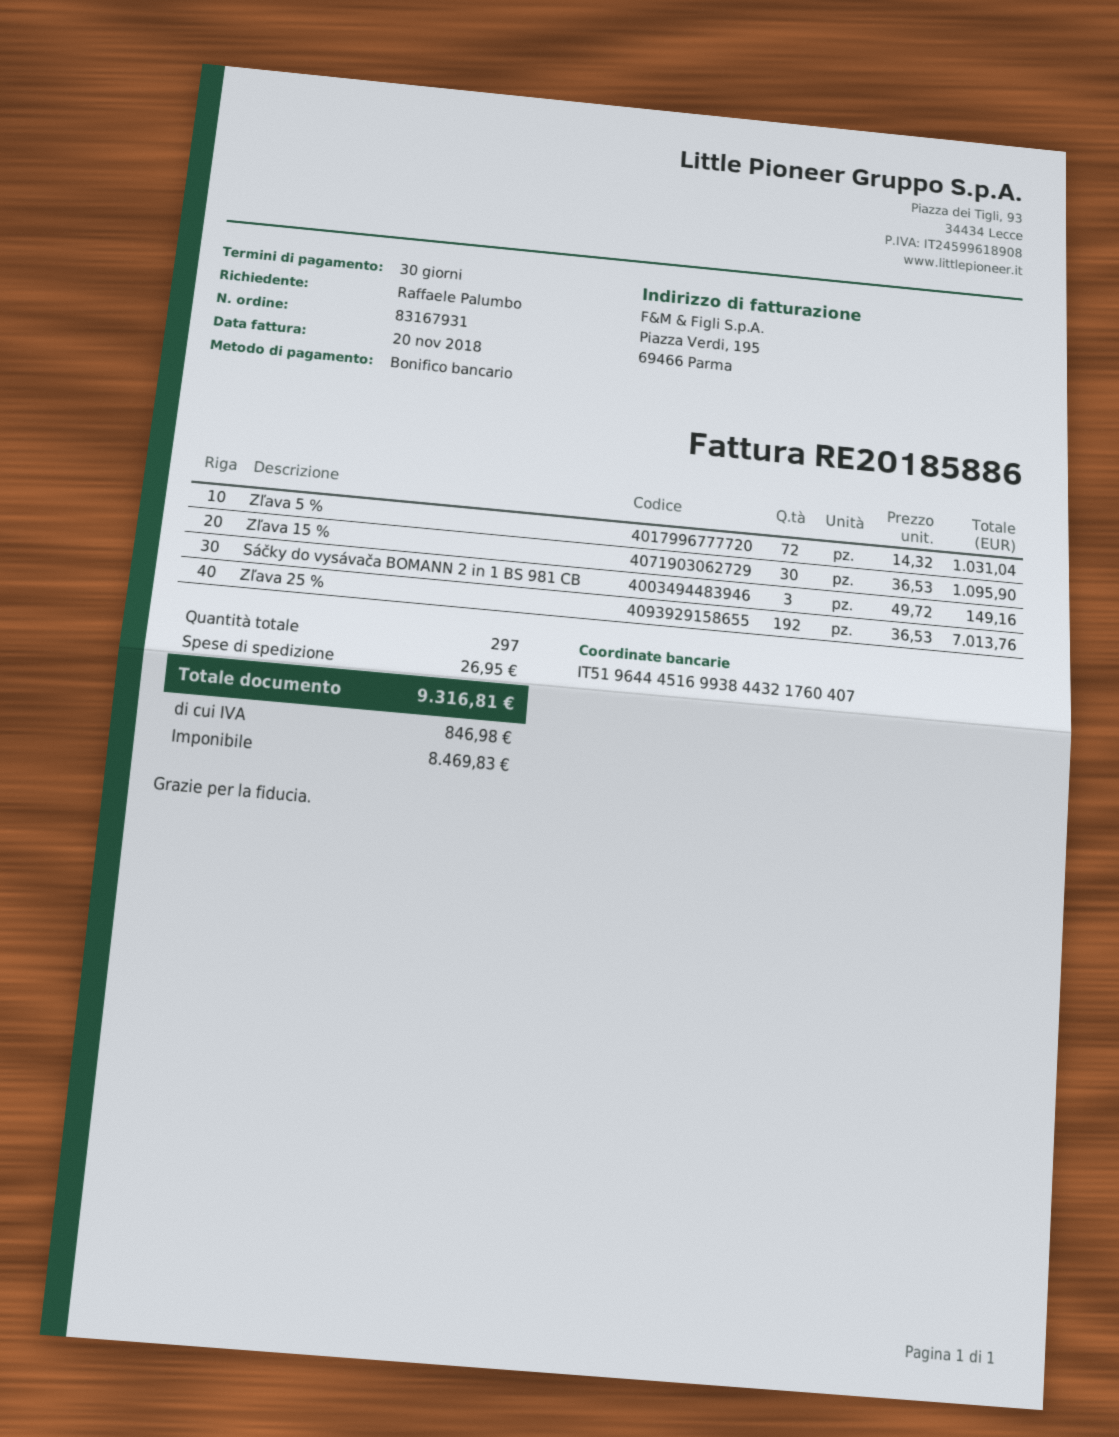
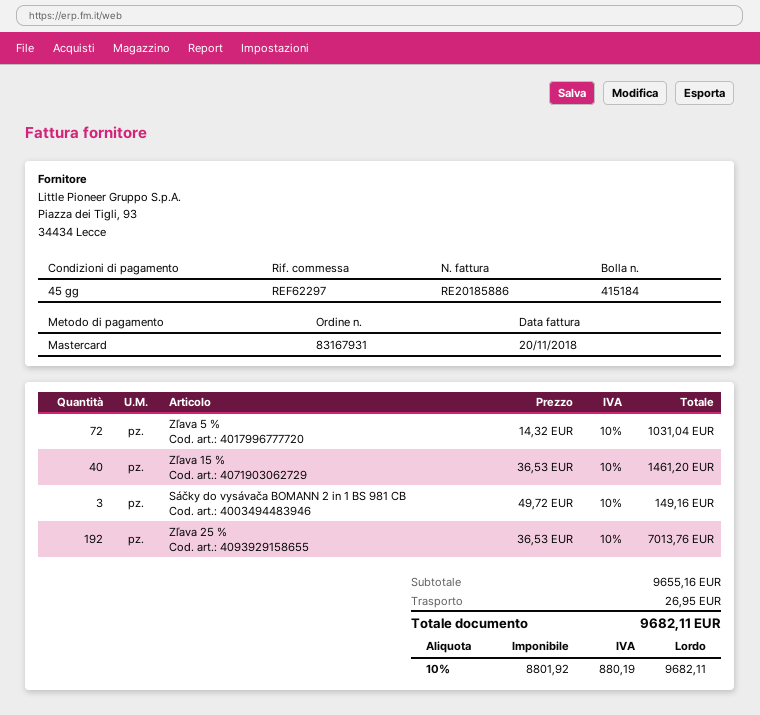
payment terms: 30 days -> 45 days
payment method: bank transfer -> Mastercard
Zľava 15 %: 30 x 36.53 = 1095.90 -> 40 x 36.53 = 1461.20
net: 8469.83 -> 8801.92
tax: 846.98 -> 880.19
total: 9316.81 -> 9682.11

